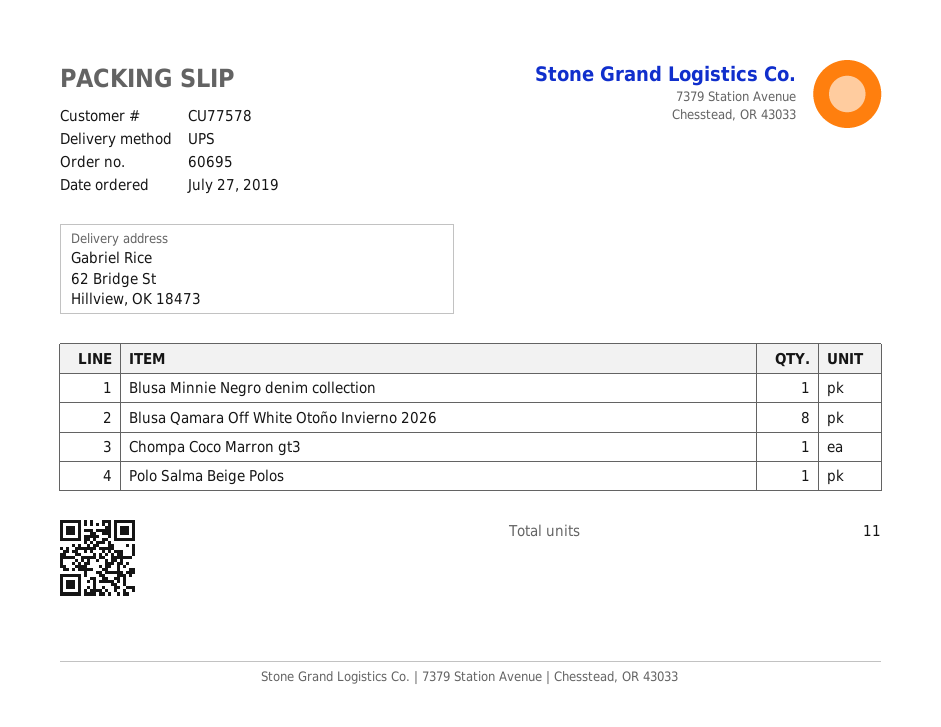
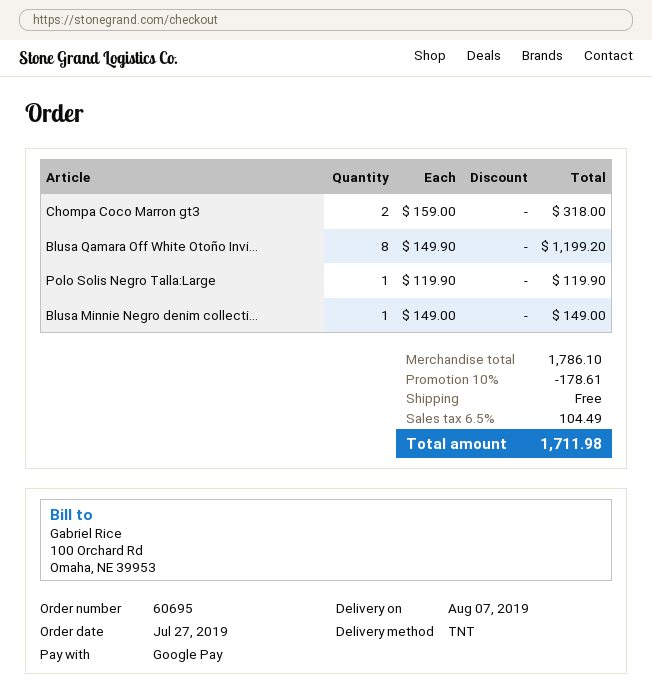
shipping method: UPS -> TNT
Chompa Coco Marron gt3: 1 -> 2
Polo Salma Beige Polos: 1 -> none
Polo Solis Negro Talla:Large: none -> 1

